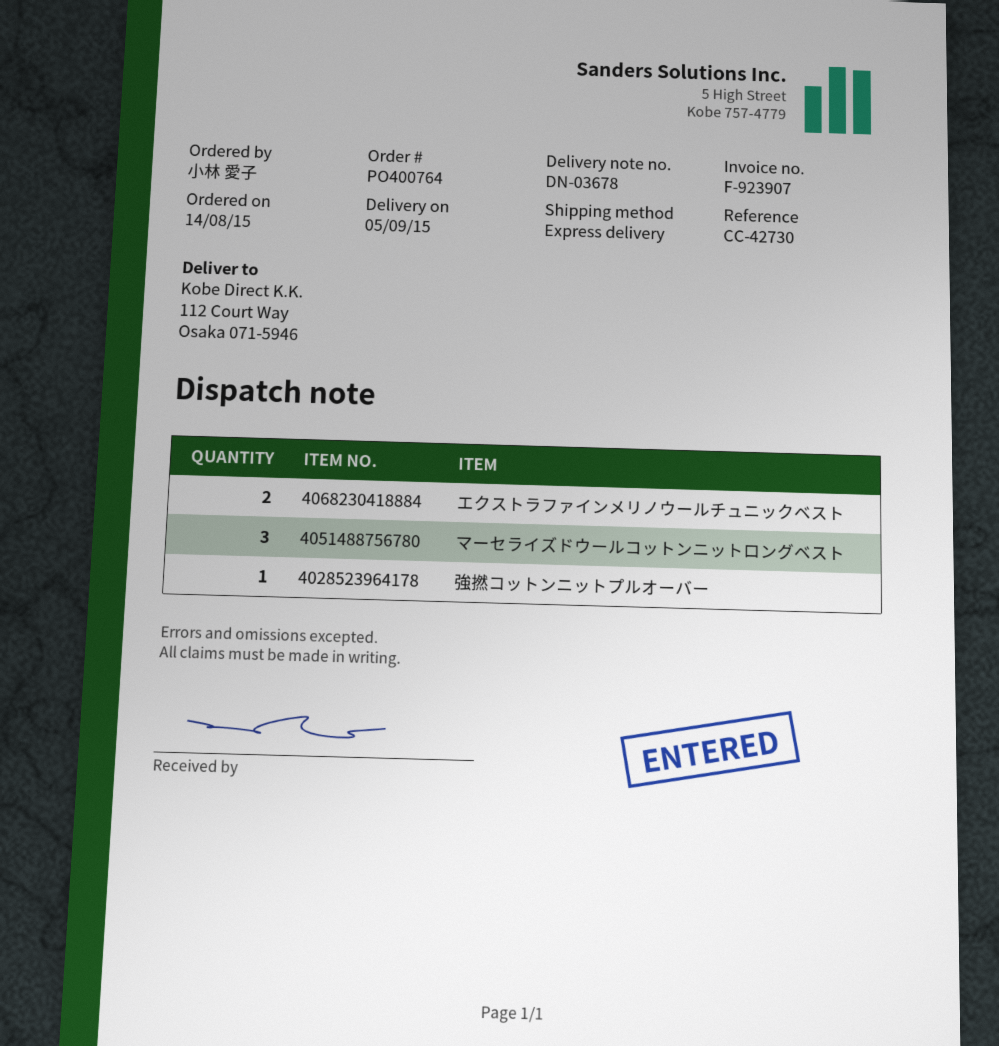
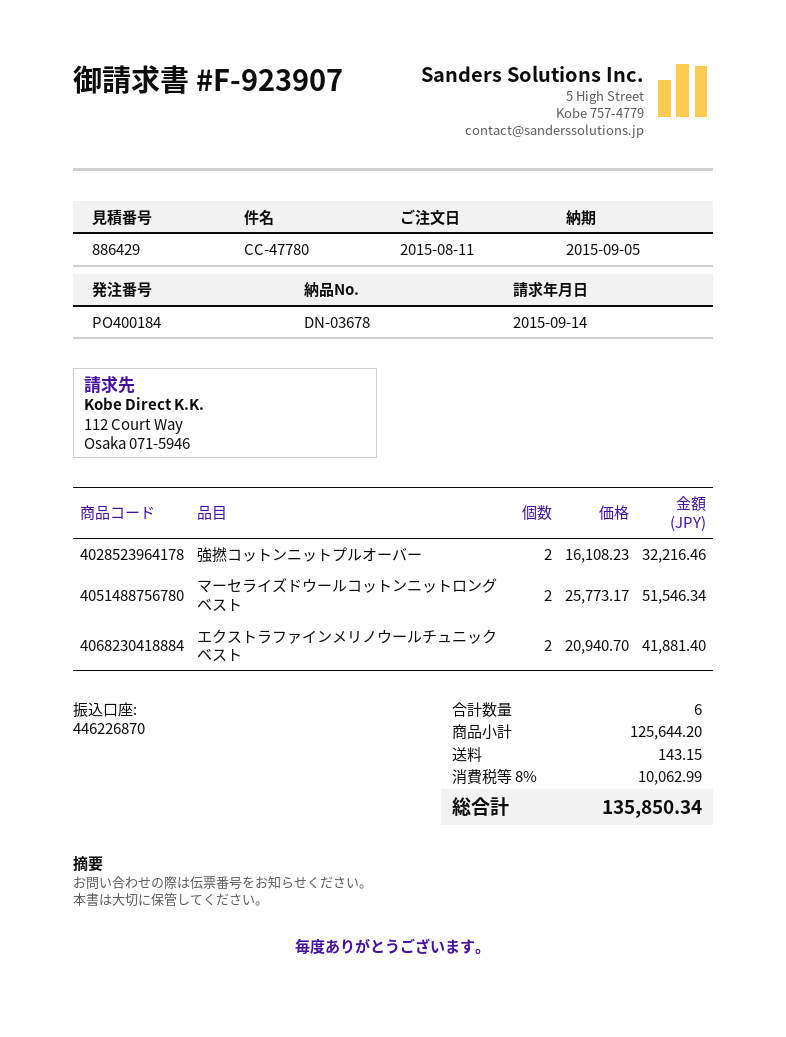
order number: PO400764 -> PO400184
order date: 2015-08-14 -> 2015-08-11
reference: CC-42730 -> CC-47780
マーセライズドウールコットンニットロングベスト: 3 -> 2
強撚コットンニットプルオーバー: 1 -> 2

